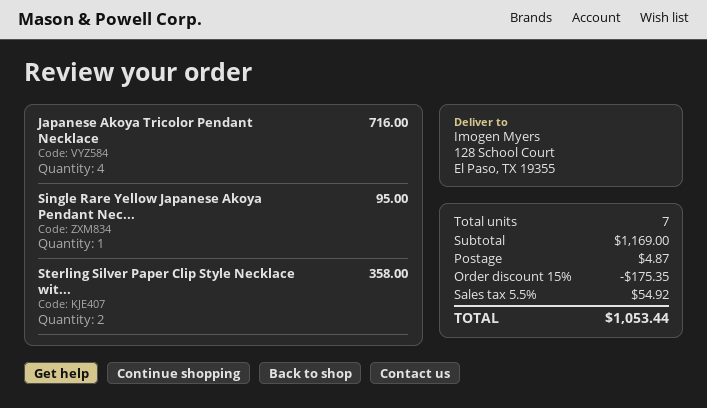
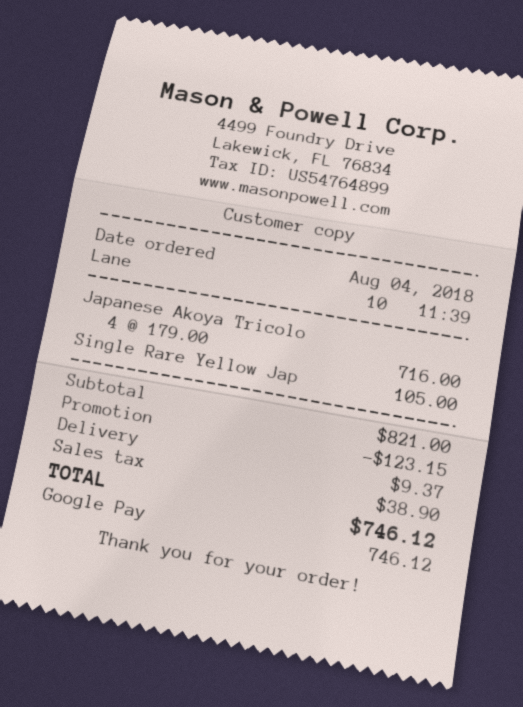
Single Rare Yellow Japanese Akoya Pendant Nec...: 1 for 95.00 -> 1 for 105.00
Sterling Silver Paper Clip Style Necklace wit...: 2 for 358.00 -> none
subtotal: 1169.00 -> 821.00
discount: 175.35 -> 123.15
shipping: 4.87 -> 9.37
tax: 54.92 -> 38.90
total: 1053.44 -> 746.12

